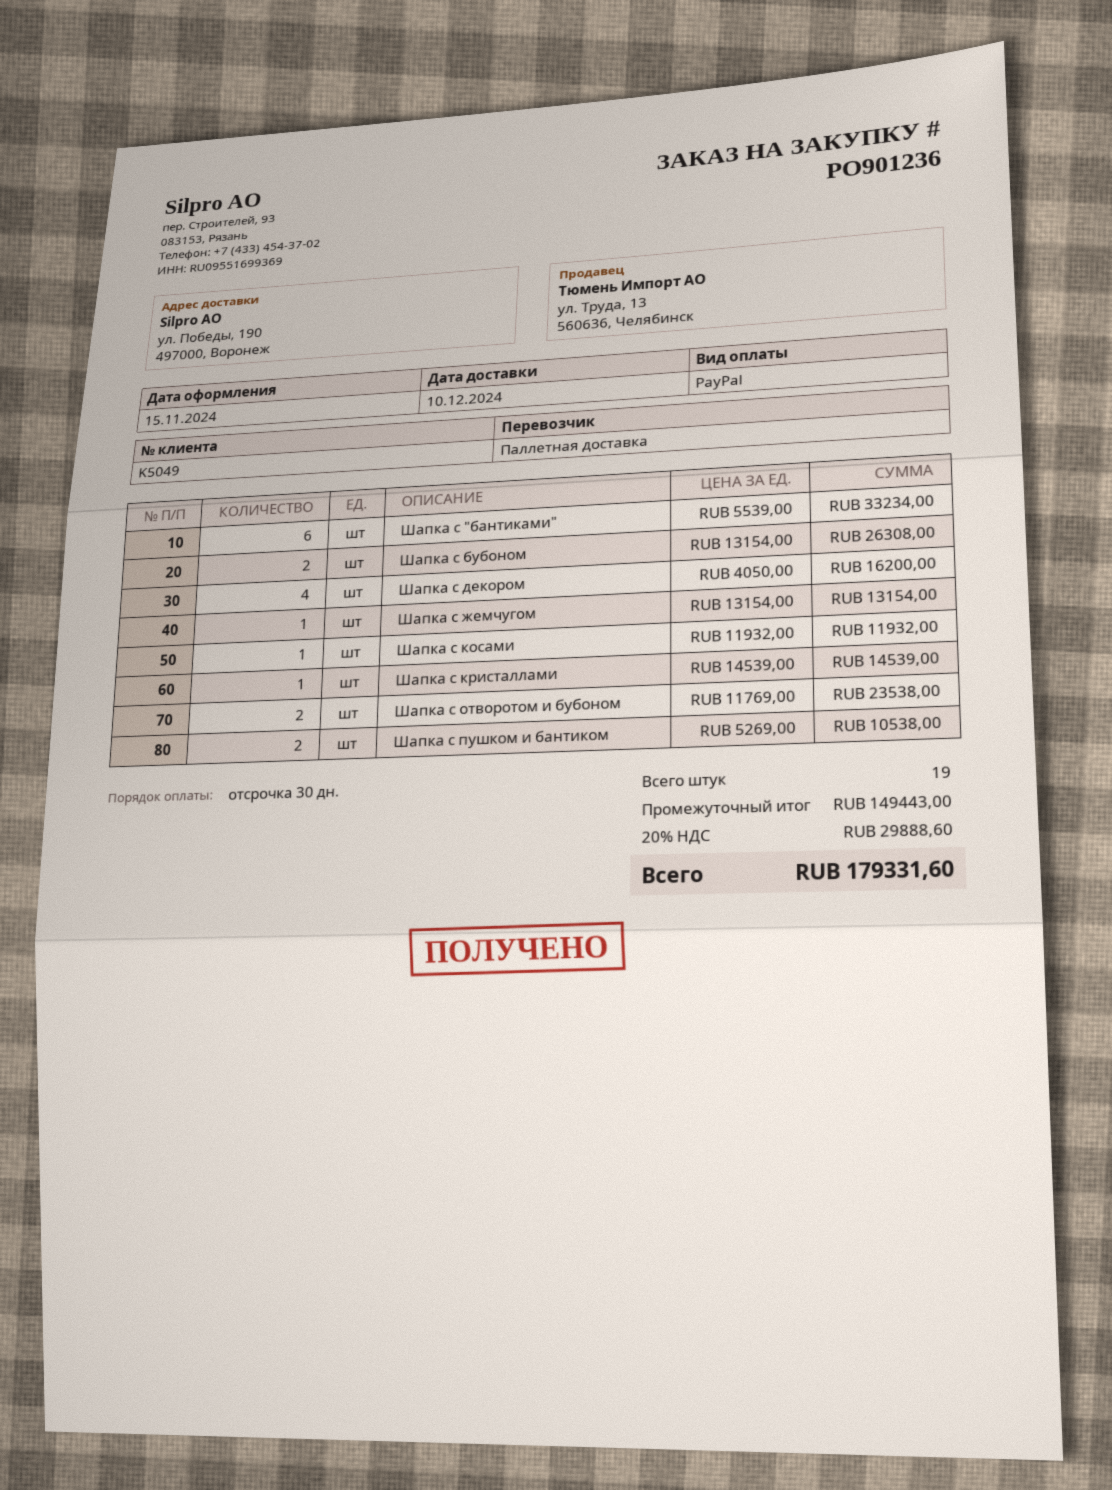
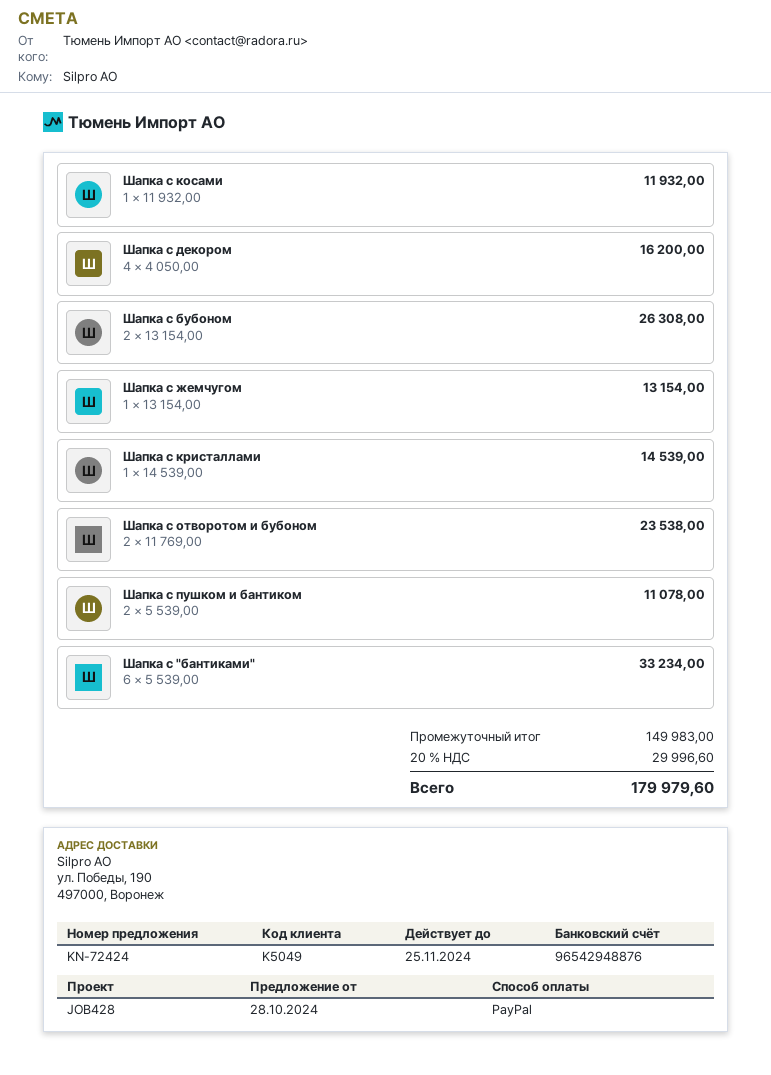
Шапка с пушком и бантиком: 2 x 5269.00 = 10538.00 -> 2 x 5539.00 = 11078.00
subtotal: 149443.00 -> 149983.00
tax: 20% = 29888.60 -> 20% = 29996.60
total: 179331.60 -> 179979.60

